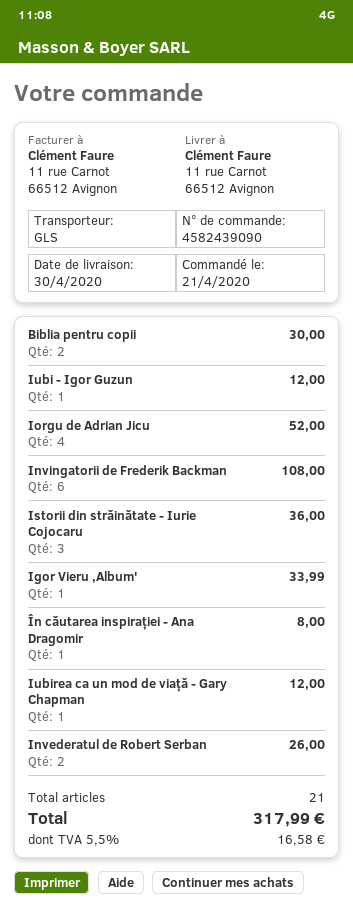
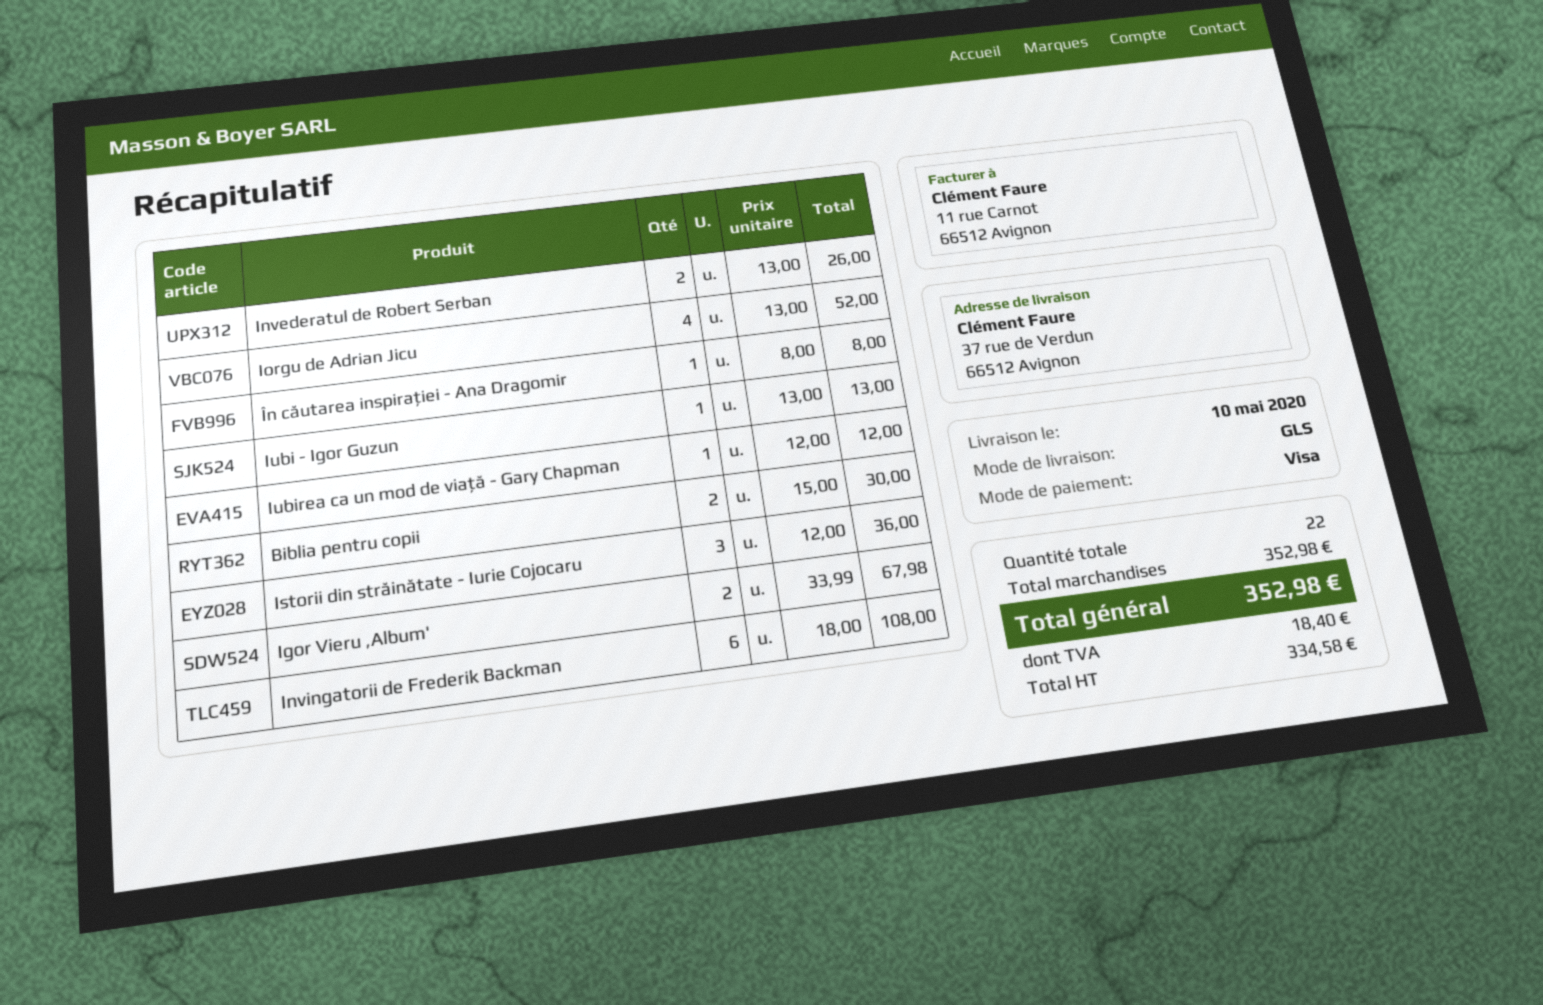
delivery date: 2020-04-30 -> 2020-05-10
ship to: 11 rue Carnot, 66512 Avignon -> 37 rue de Verdun, 66512 Avignon
Iubi - Igor Guzun: 1 for 12.00 -> 1 for 13.00
Igor Vieru ,Album': 1 for 33.99 -> 2 for 67.98
total quantity: 21 -> 22
tax: 16.58 -> 18.40
total: 317.99 -> 352.98

